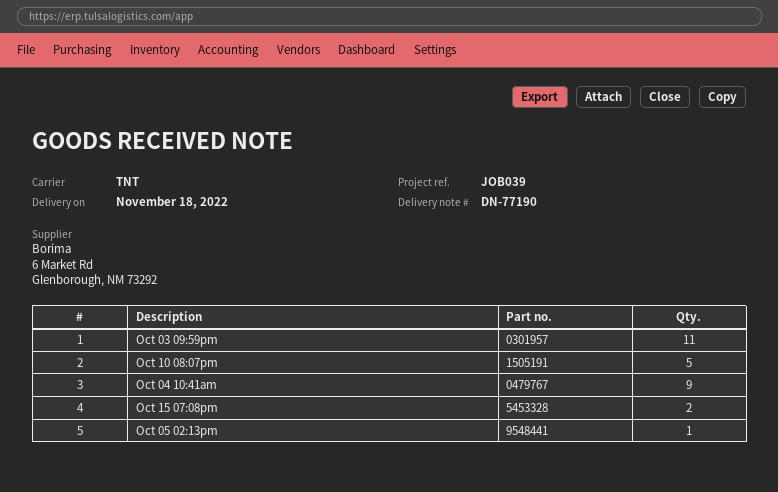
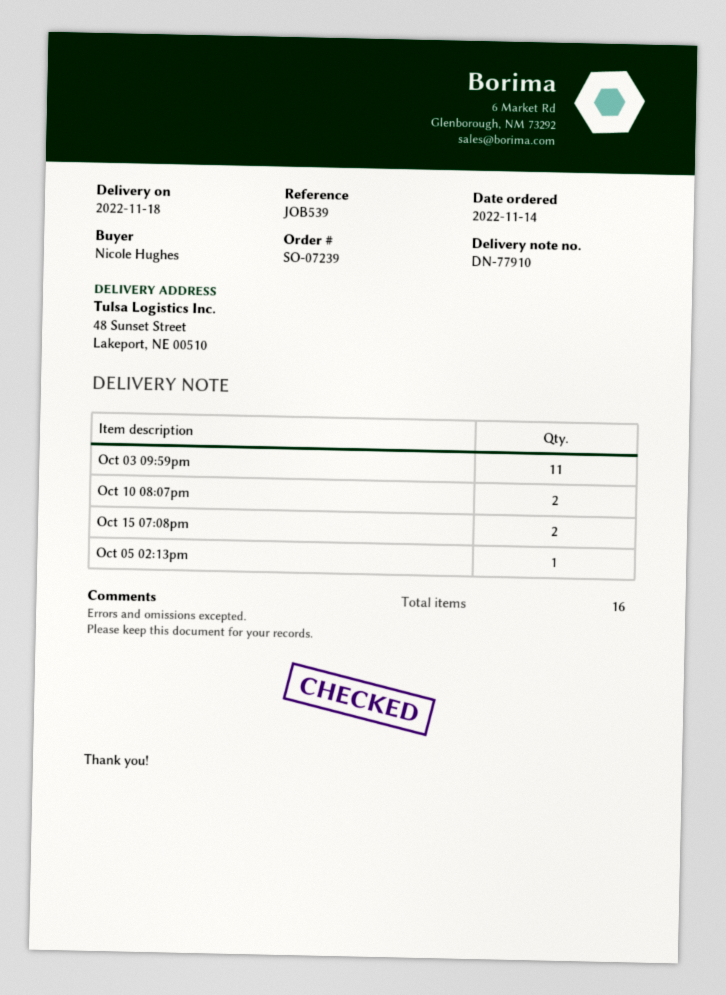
delivery note number: DN-77190 -> DN-77910
reference: JOB039 -> JOB539
Oct 10 08:07pm: 5 -> 2
Oct 04 10:41am: 9 -> none

